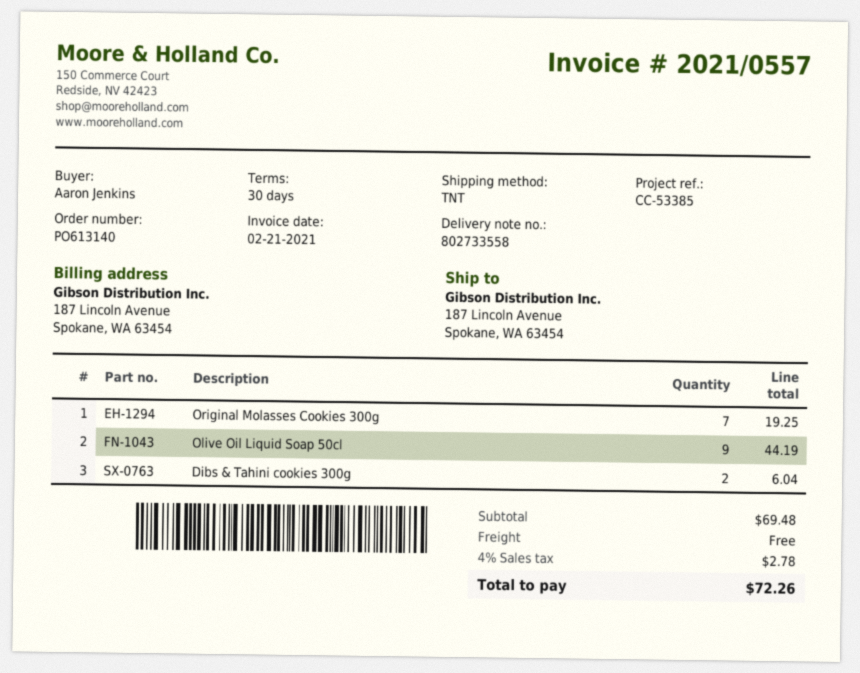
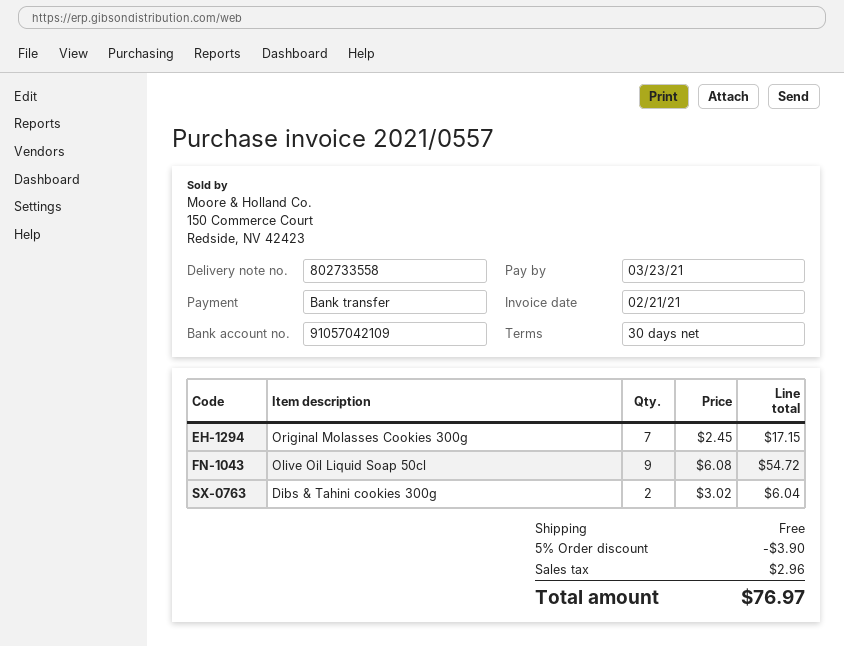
Original Molasses Cookies 300g: 7 for 19.25 -> 7 for 17.15
Olive Oil Liquid Soap 50cl: 9 for 44.19 -> 9 for 54.72
discount: none -> 5% = 3.90
tax: 2.78 -> 2.96
total: 72.26 -> 76.97

